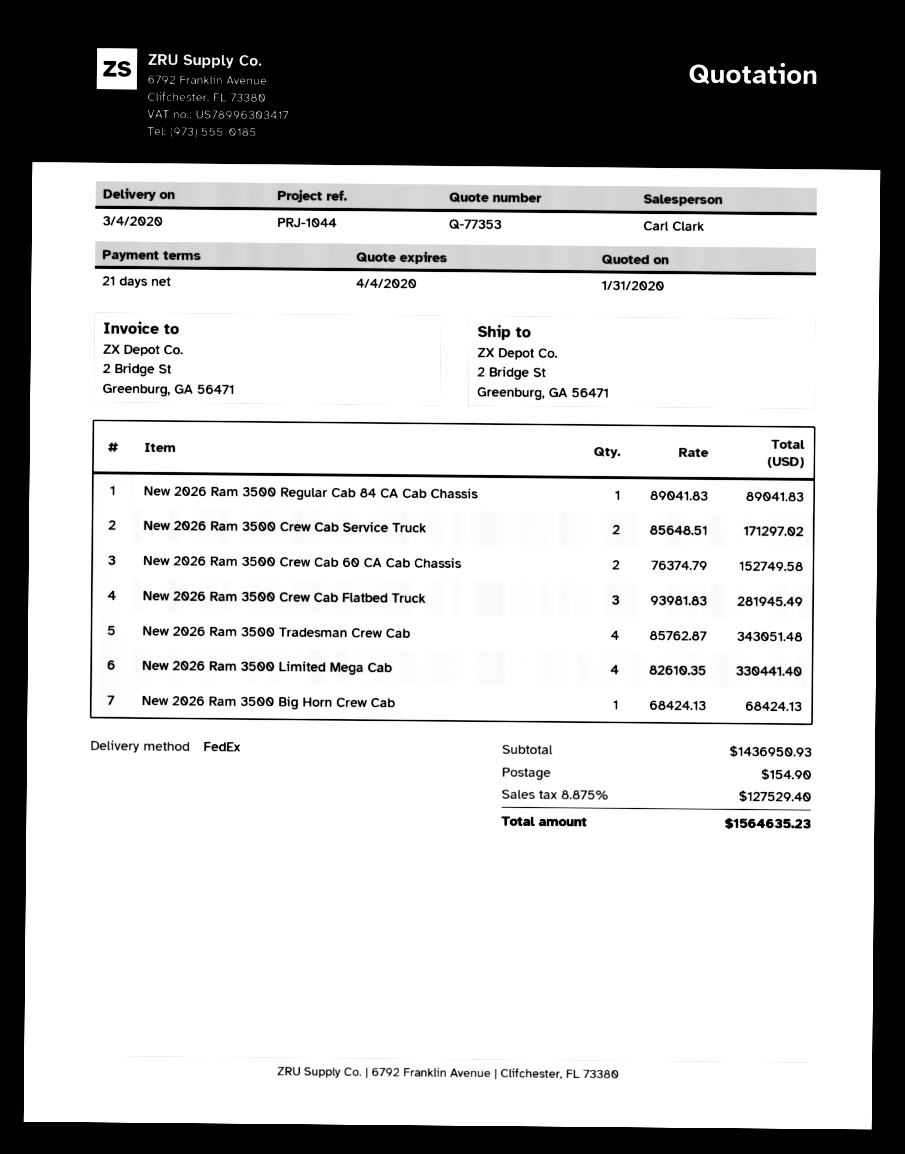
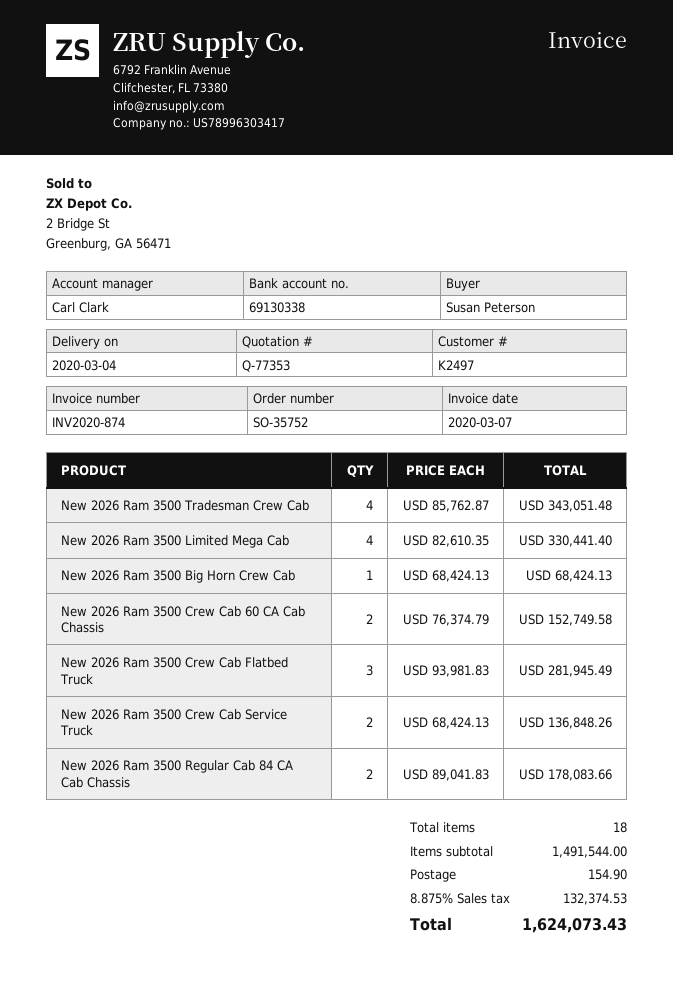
New 2026 Ram 3500 Regular Cab 84 CA Cab Chassis: 1 x 89041.83 = 89041.83 -> 2 x 89041.83 = 178083.66
New 2026 Ram 3500 Crew Cab Service Truck: 2 x 85648.51 = 171297.02 -> 2 x 68424.13 = 136848.26
subtotal: 1436950.93 -> 1491544.00
tax: 8.875% = 127529.40 -> 8.875% = 132374.53
total: 1564635.23 -> 1624073.43

